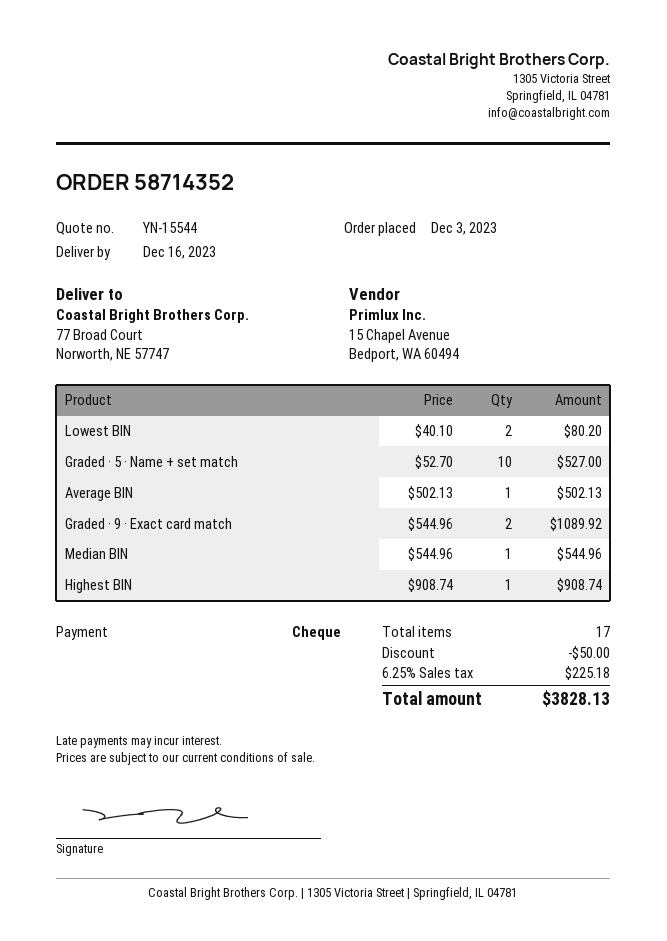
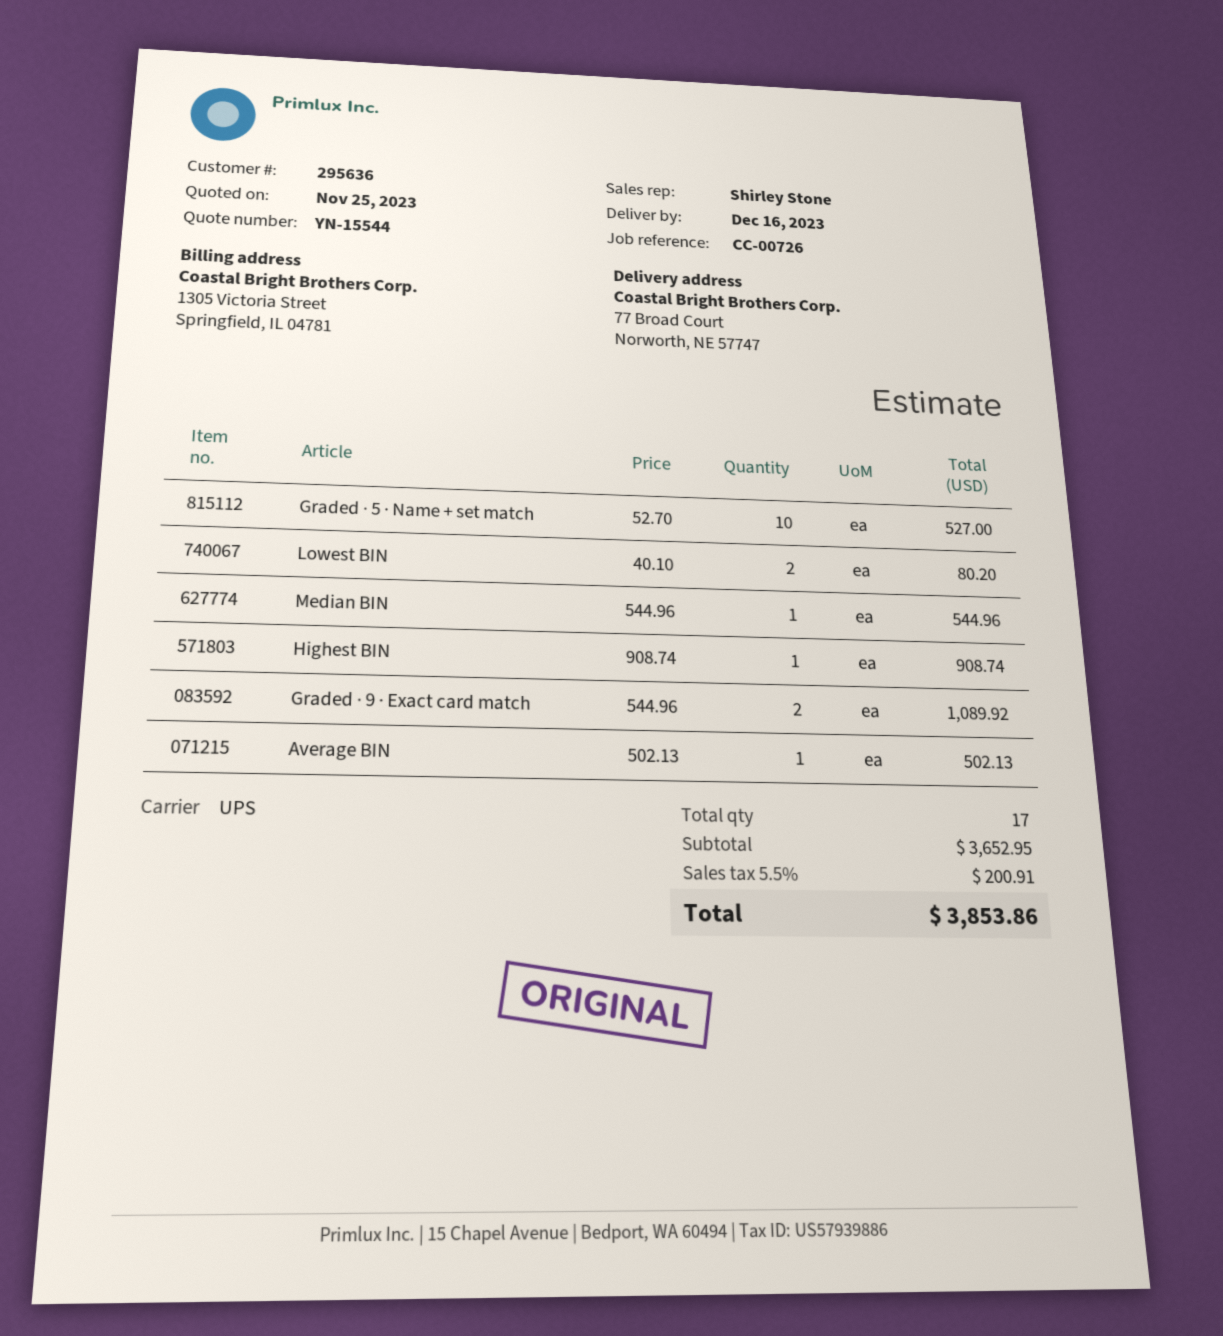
discount: 50.00 -> none
tax: 6.25% = 225.18 -> 5.5% = 200.91
total: 3828.13 -> 3853.86

